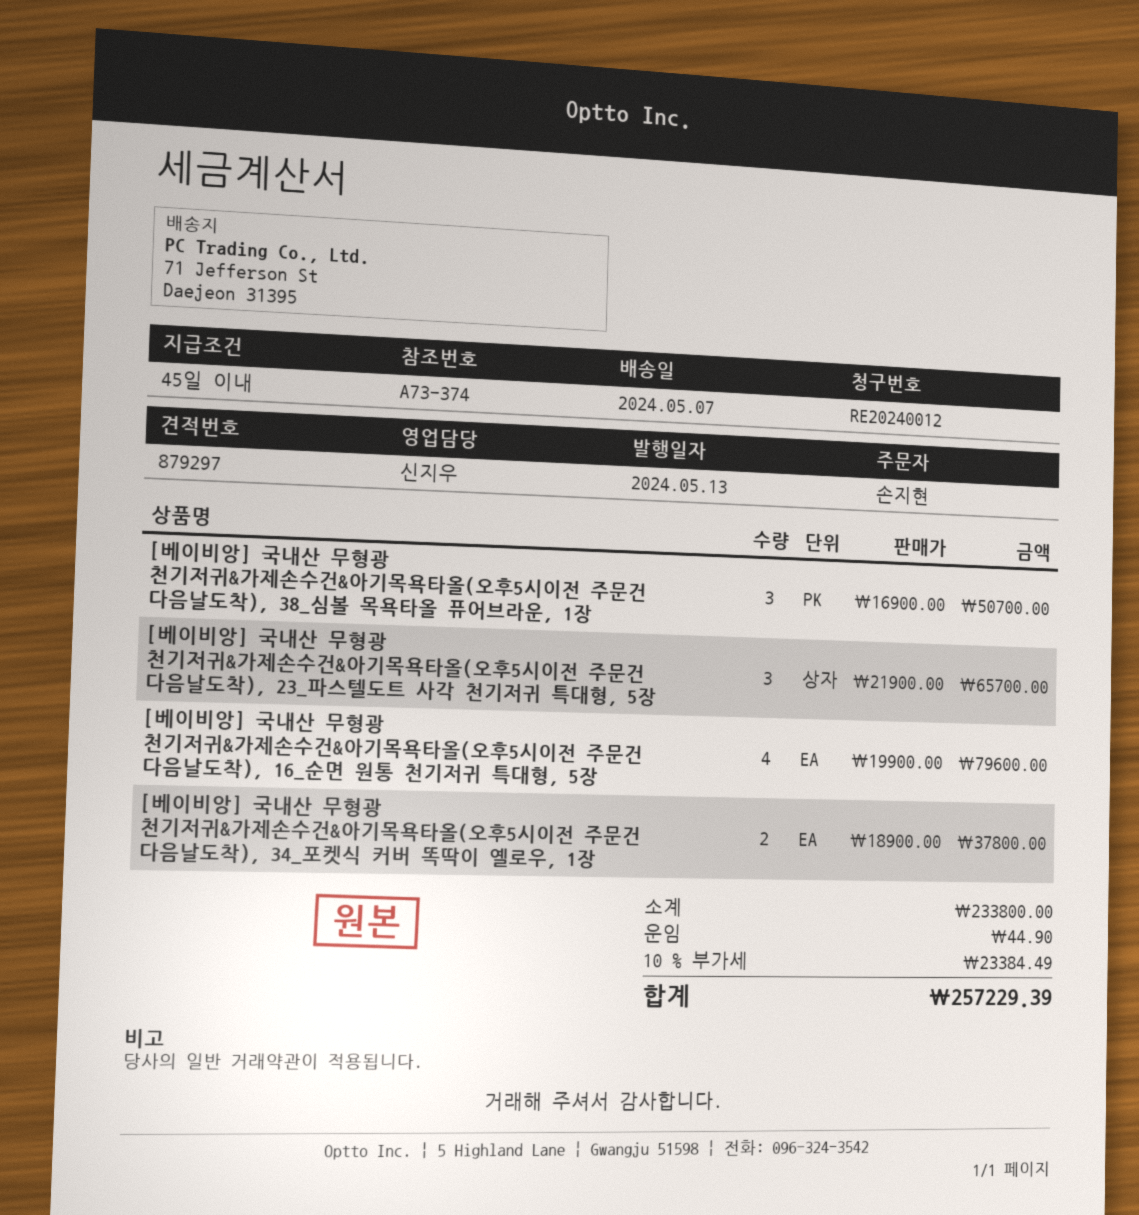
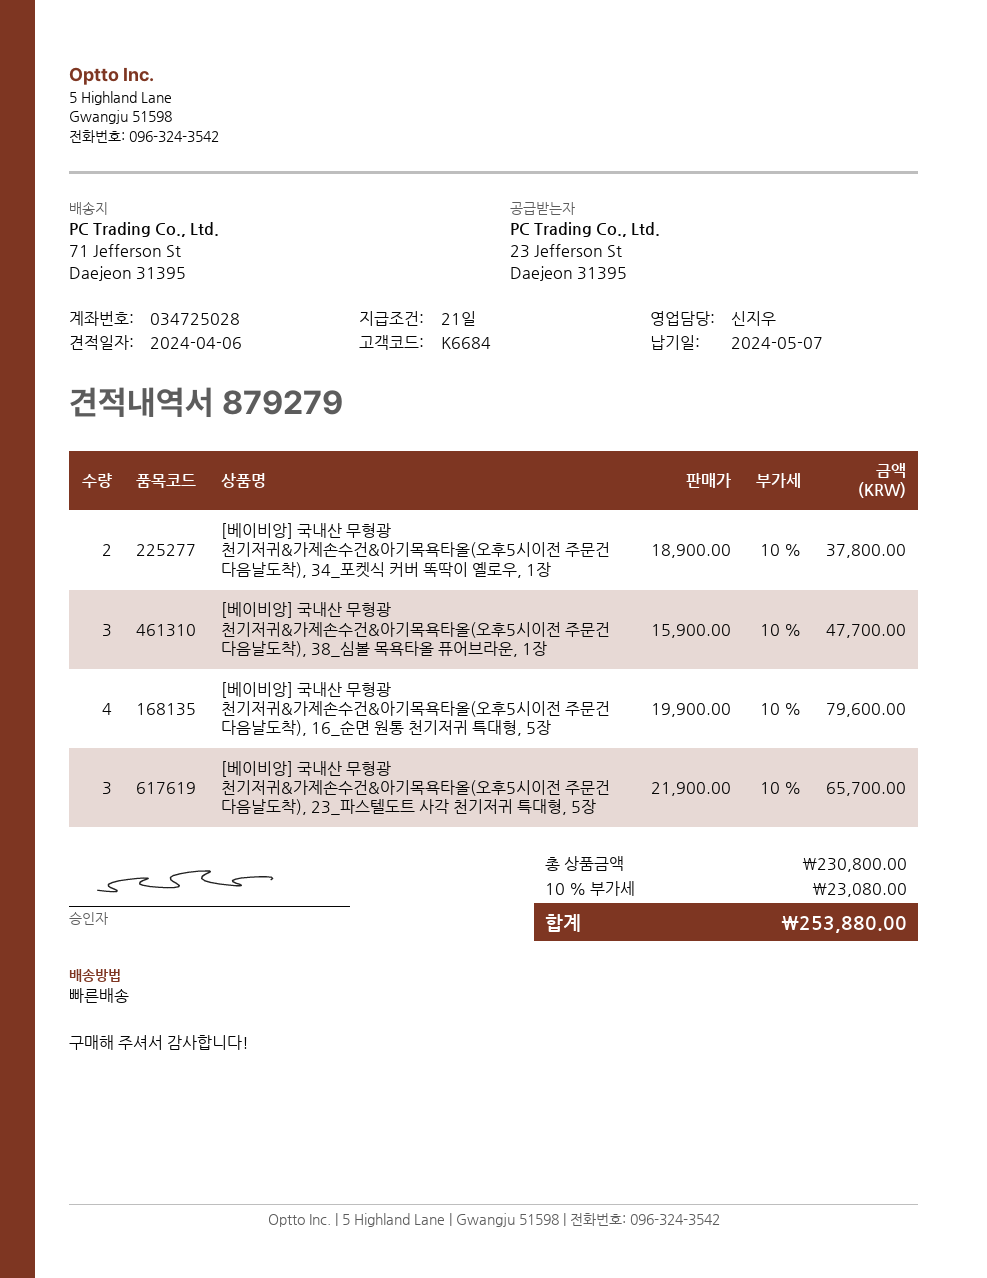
quote number: 879297 -> 879279
payment terms: 45 days -> 21 days
[베이비앙] 국내산 무형광 천기저귀&가제손수건&아기목욕타올(오후5시이전 주문건 다음날도착), 38_심볼 목욕타올 퓨어브라운, 1장: 3 x 16900.00 = 50700.00 -> 3 x 15900.00 = 47700.00
subtotal: 233800.00 -> 230800.00
shipping: 44.90 -> none
tax: 10% = 23384.49 -> 10% = 23080.00
total: 257229.39 -> 253880.00

